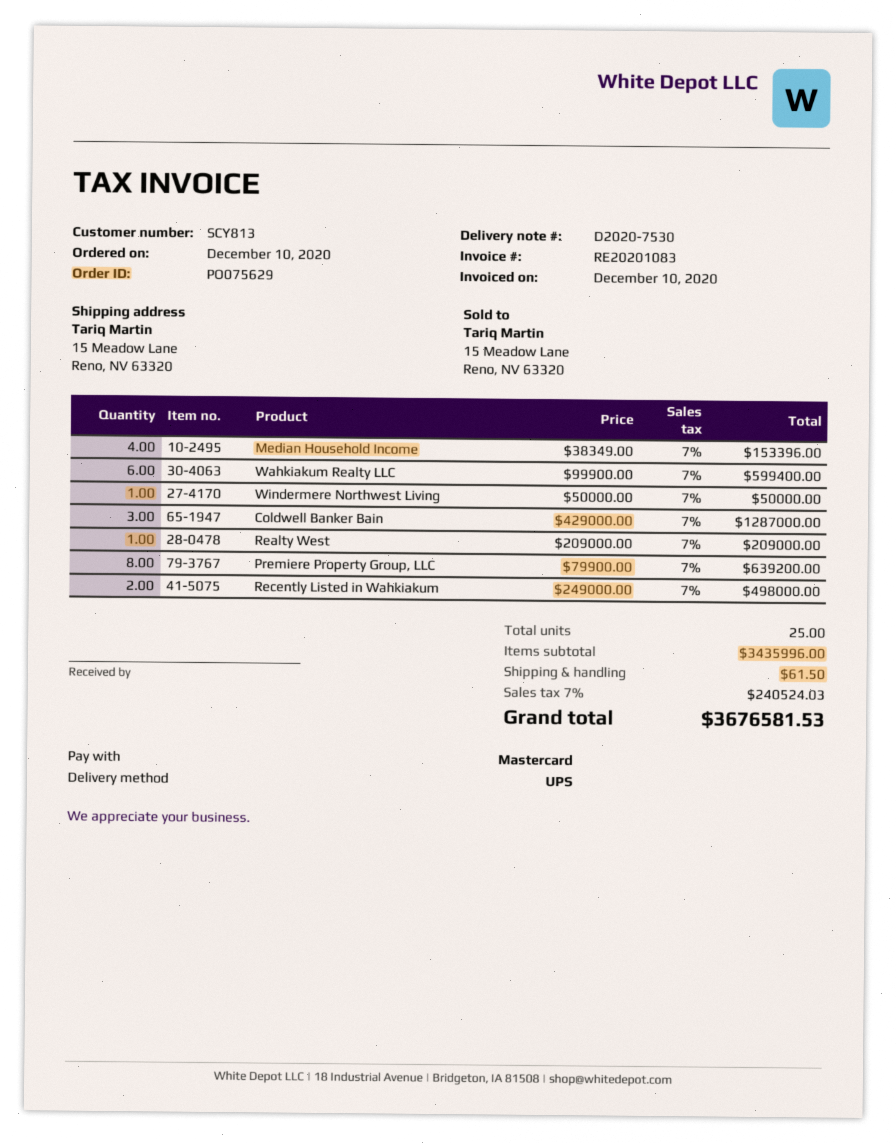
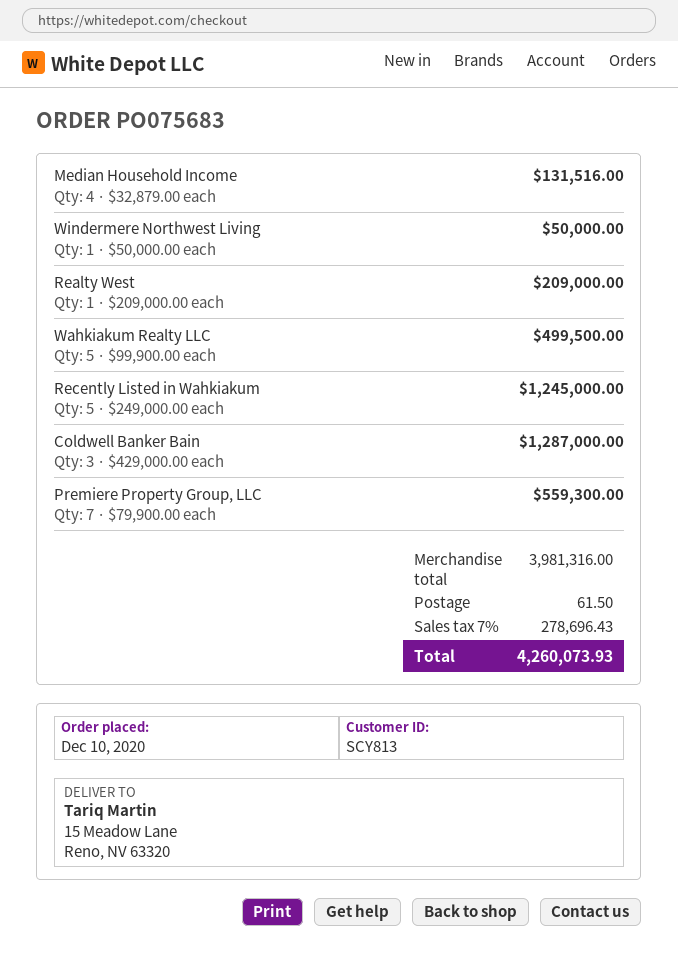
order number: PO075629 -> PO075683
Median Household Income: 4 x 38349.00 = 153396.00 -> 4 x 32879.00 = 131516.00
Wahkiakum Realty LLC: 6 x 99900.00 = 599400.00 -> 5 x 99900.00 = 499500.00
Premiere Property Group, LLC: 8 x 79900.00 = 639200.00 -> 7 x 79900.00 = 559300.00
Recently Listed in Wahkiakum: 2 x 249000.00 = 498000.00 -> 5 x 249000.00 = 1245000.00
subtotal: 3435996.00 -> 3981316.00
tax: 7% = 240524.03 -> 7% = 278696.43
total: 3676581.53 -> 4260073.93

